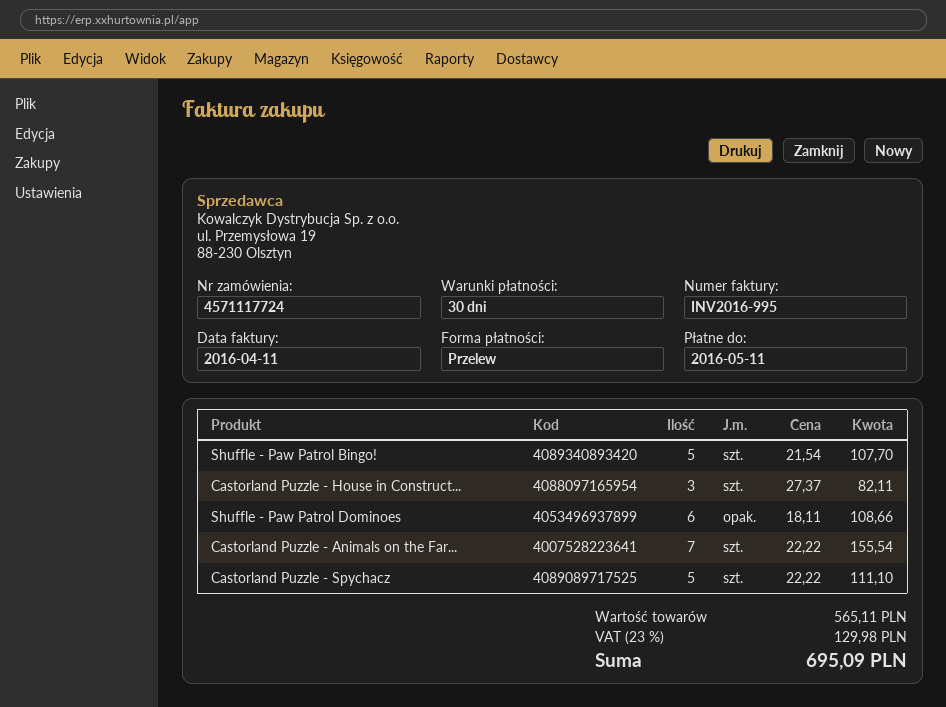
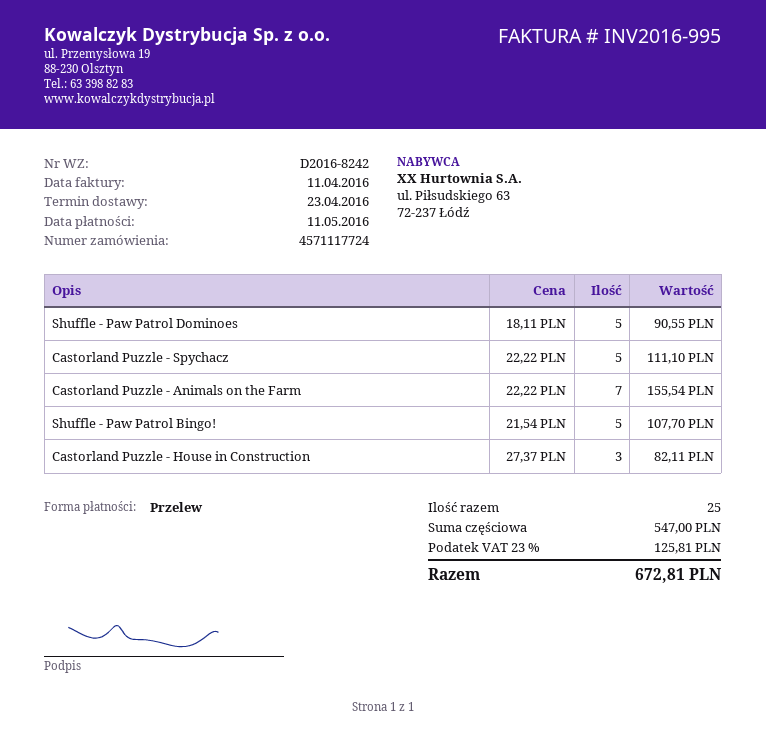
Shuffle - Paw Patrol Dominoes: 6 x 18.11 = 108.66 -> 5 x 18.11 = 90.55
subtotal: 565.11 -> 547.00
tax: 23% = 129.98 -> 23% = 125.81
total: 695.09 -> 672.81

